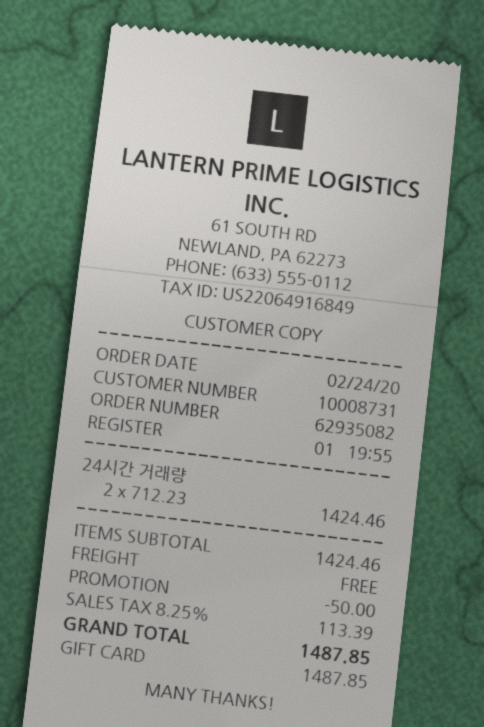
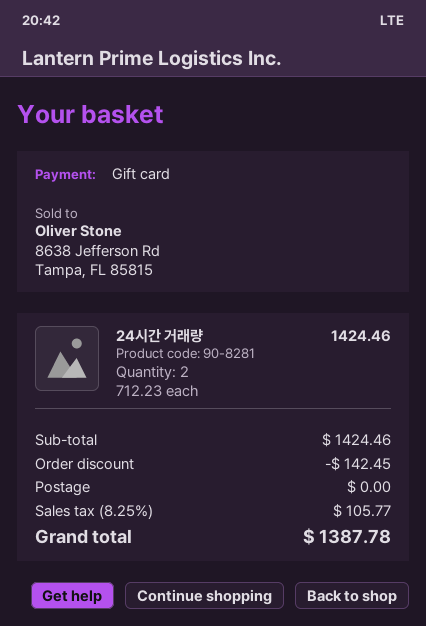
discount: 50.00 -> 142.45
tax: 8.25% = 113.39 -> 8.25% = 105.77
total: 1487.85 -> 1387.78

